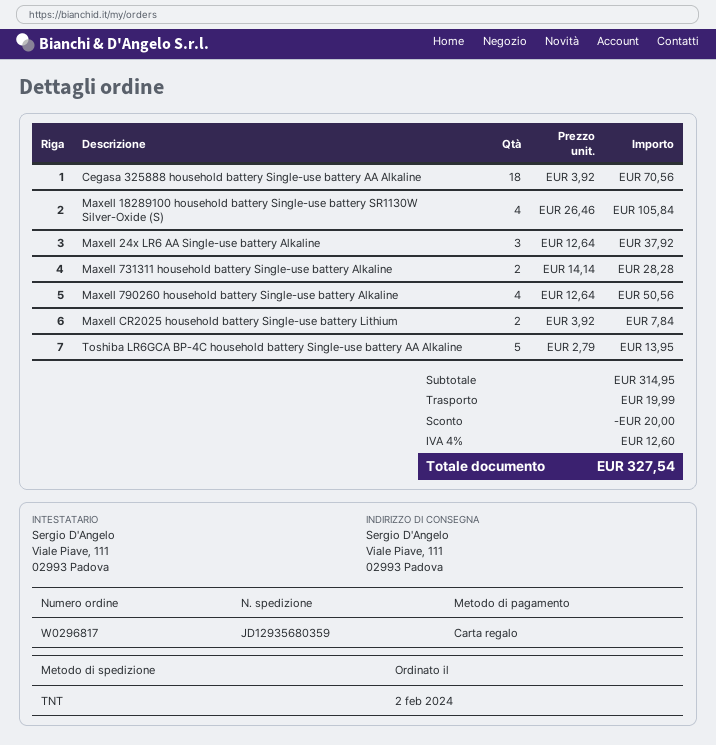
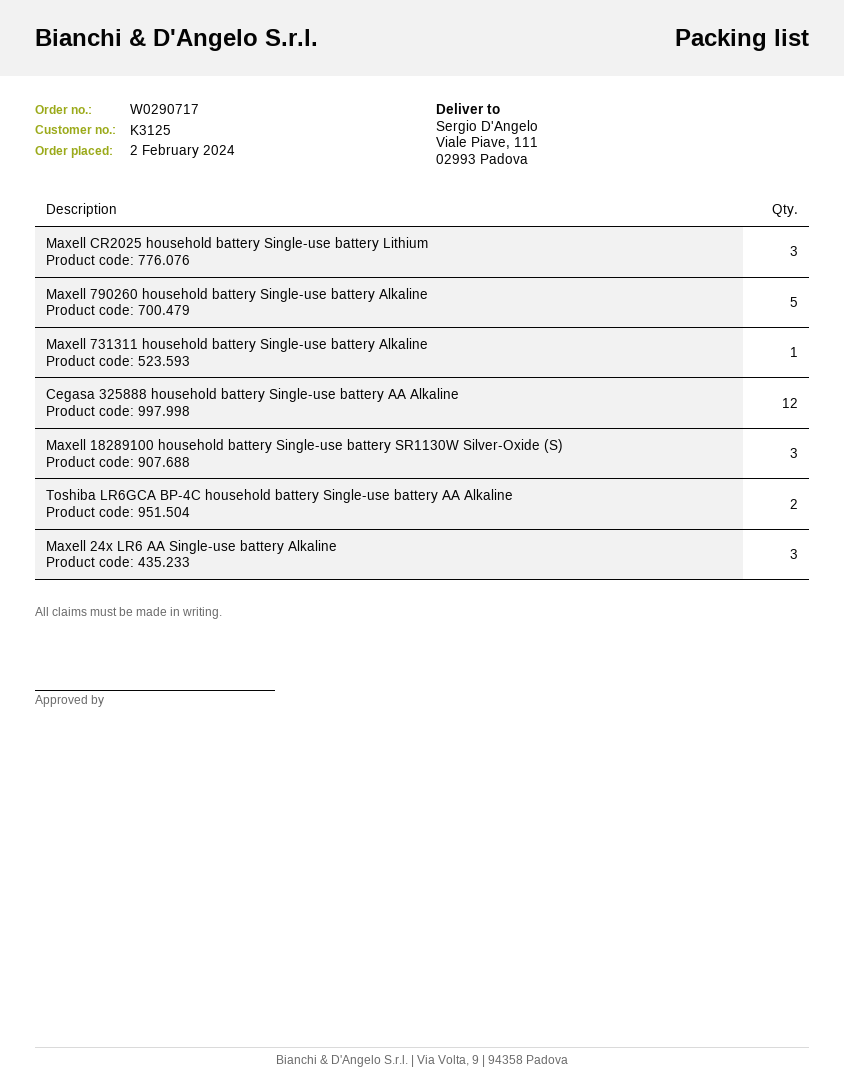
order number: W0296817 -> W0290717
Cegasa 325888 household battery Single-use battery AA Alkaline: 18 -> 12
Maxell 18289100 household battery Single-use battery SR1130W Silver-Oxide (S): 4 -> 3
Maxell 731311 household battery Single-use battery Alkaline: 2 -> 1
Maxell 790260 household battery Single-use battery Alkaline: 4 -> 5
Maxell CR2025 household battery Single-use battery Lithium: 2 -> 3
Toshiba LR6GCA BP-4C household battery Single-use battery AA Alkaline: 5 -> 2

